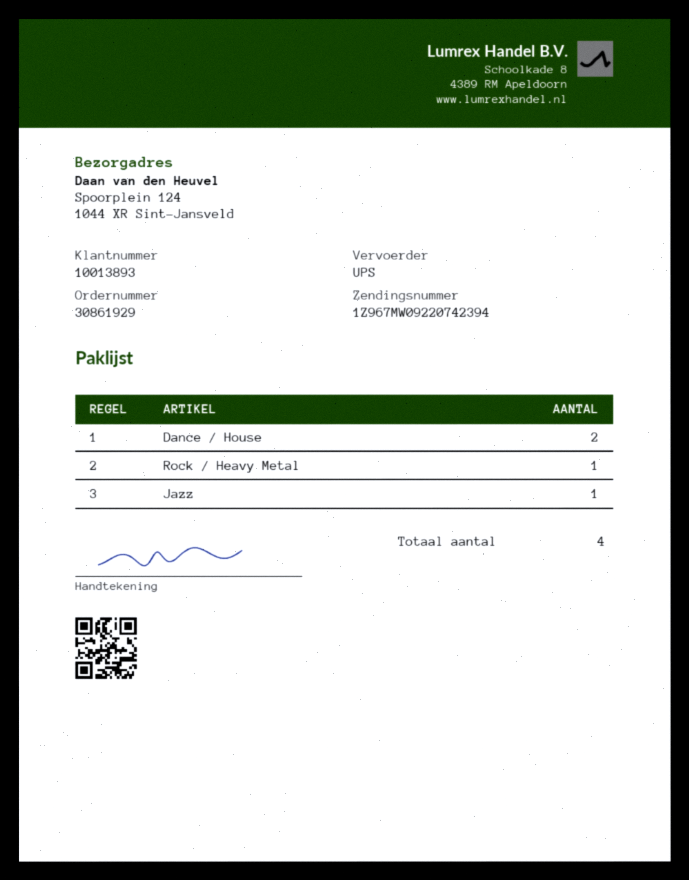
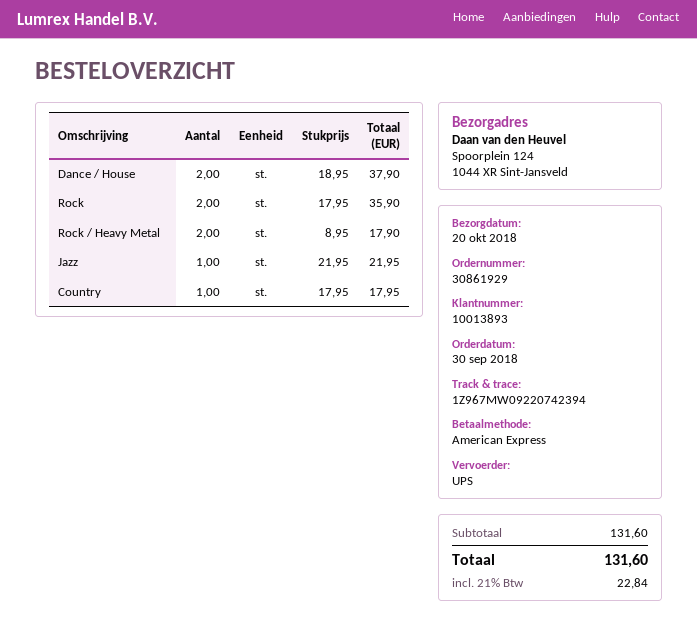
Rock / Heavy Metal: 1 -> 2
Rock: none -> 2
Country: none -> 1

